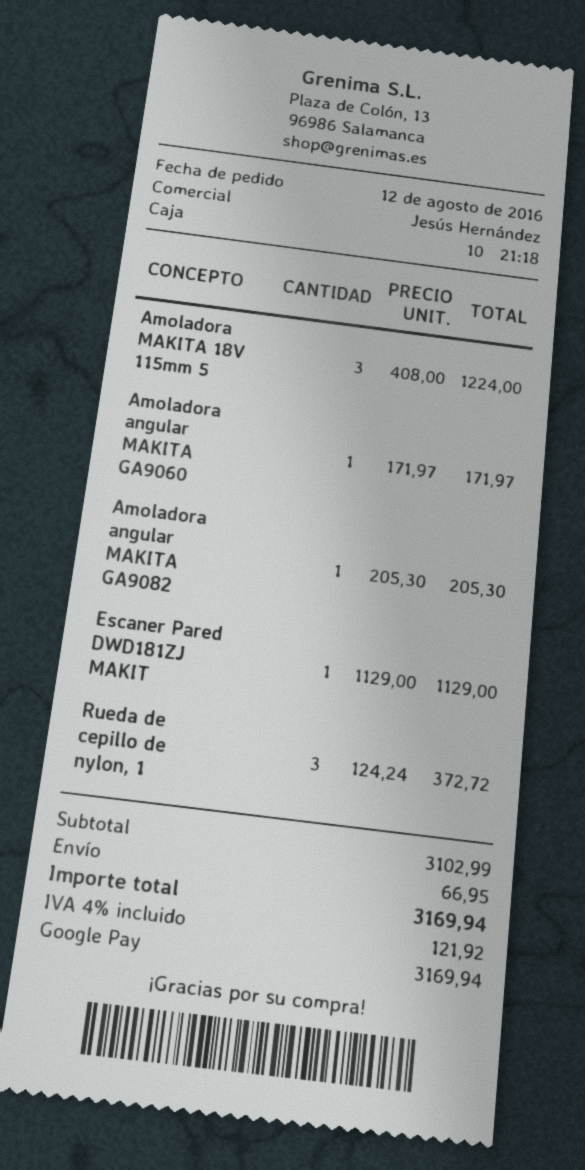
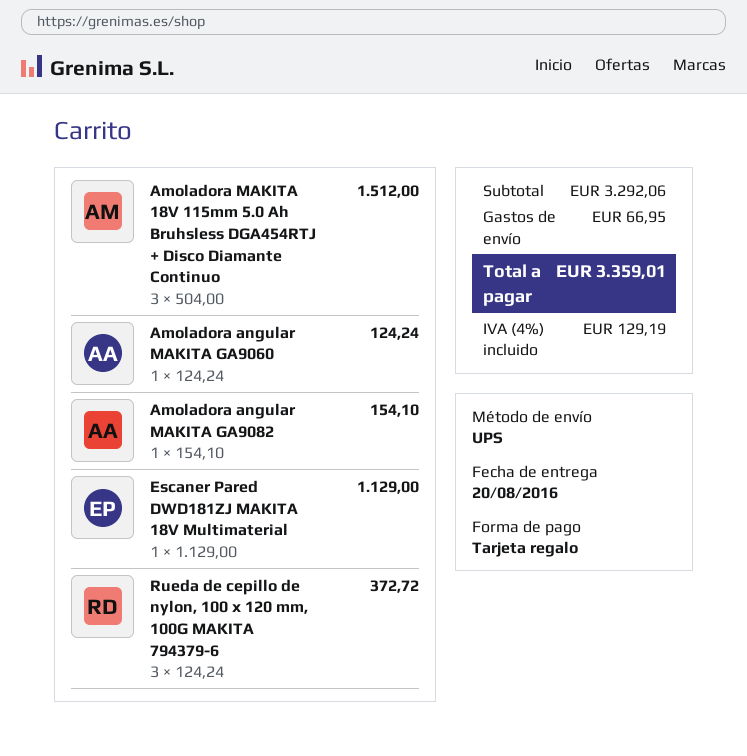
payment method: Google Pay -> gift card
Amoladora MAKITA 18V 115mm 5: 3 x 408.00 = 1224.00 -> 3 x 504.00 = 1512.00
Amoladora angular MAKITA GA9060: 1 x 171.97 = 171.97 -> 1 x 124.24 = 124.24
Amoladora angular MAKITA GA9082: 1 x 205.30 = 205.30 -> 1 x 154.10 = 154.10
subtotal: 3102.99 -> 3292.06
tax: 4% = 121.92 -> 4% = 129.19
total: 3169.94 -> 3359.01

